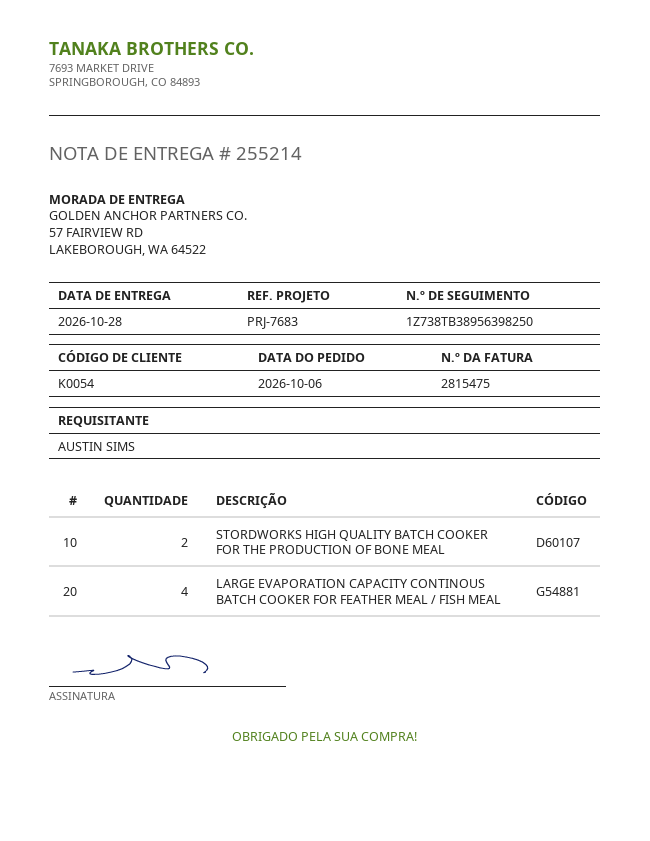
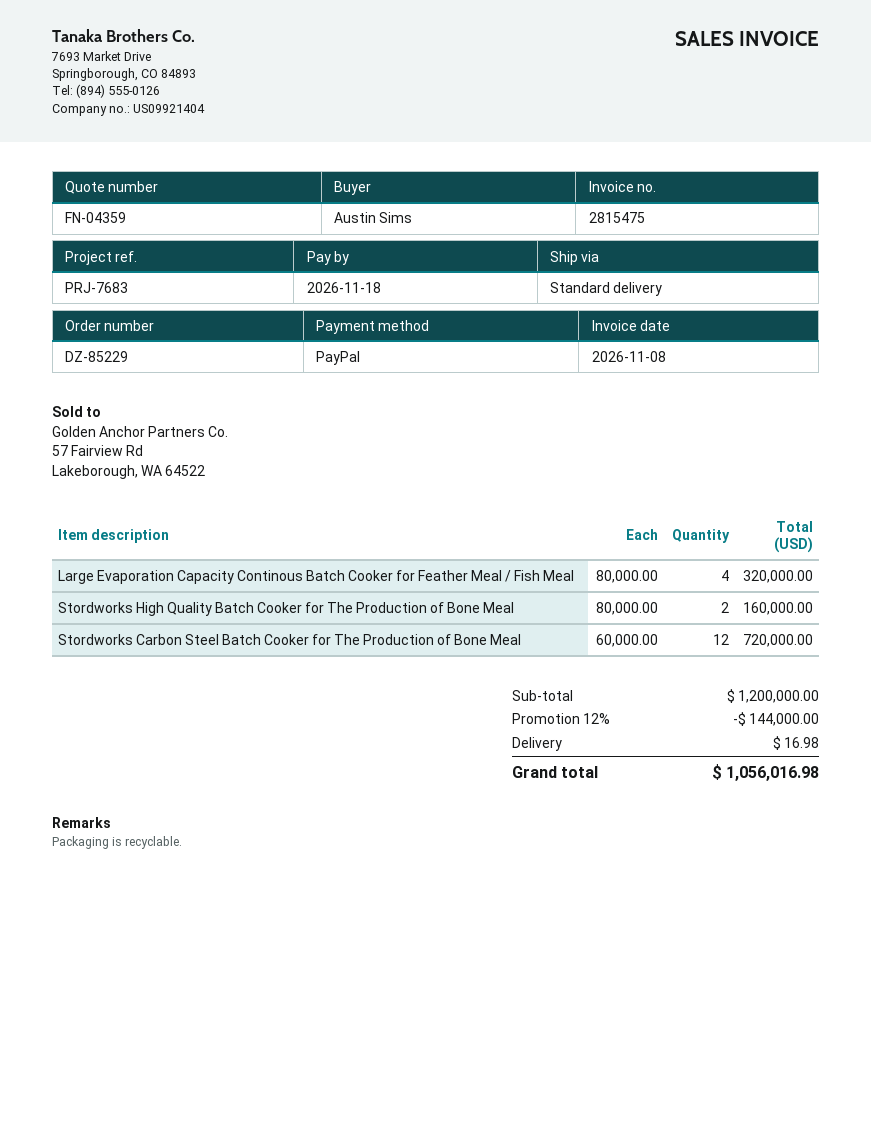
Stordworks Carbon Steel Batch Cooker for The Production of Bone Meal: none -> 12

